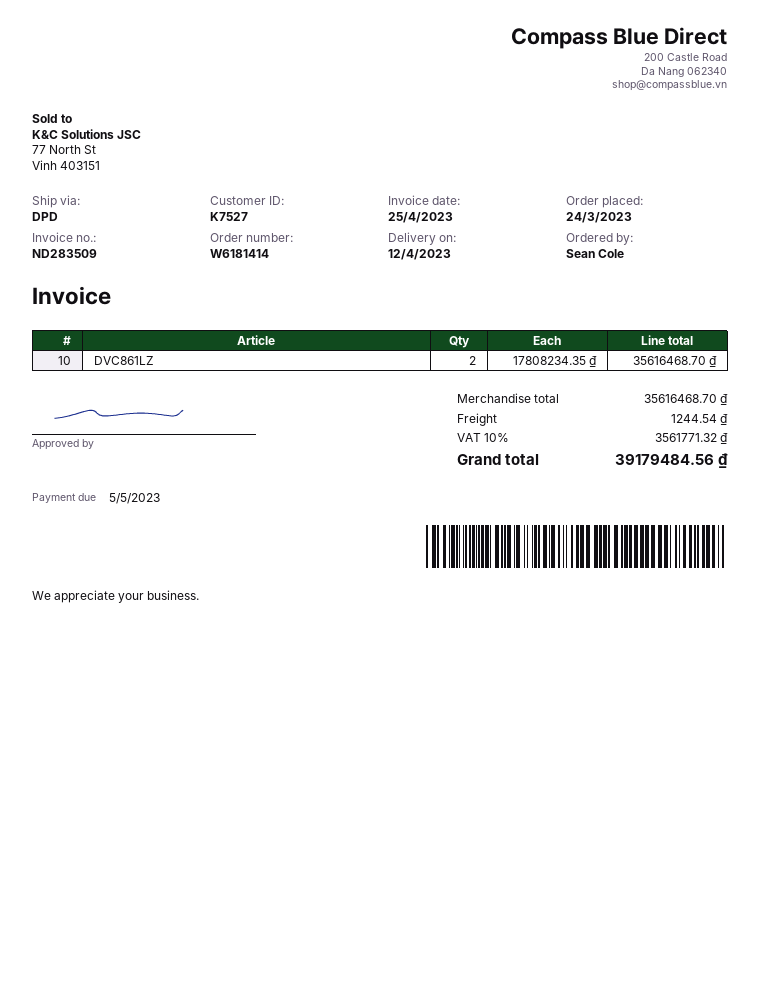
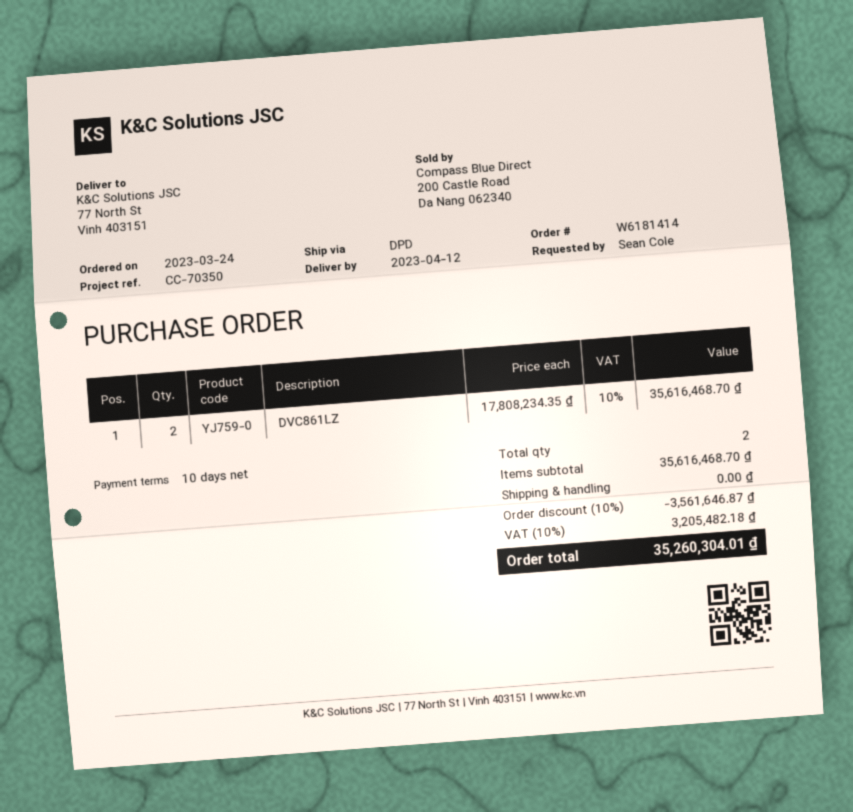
discount: none -> 10% = 3561646.87
shipping: 1244.54 -> 0.00
tax: 10% = 3561771.32 -> 10% = 3205482.18
total: 39179484.56 -> 35260304.01

